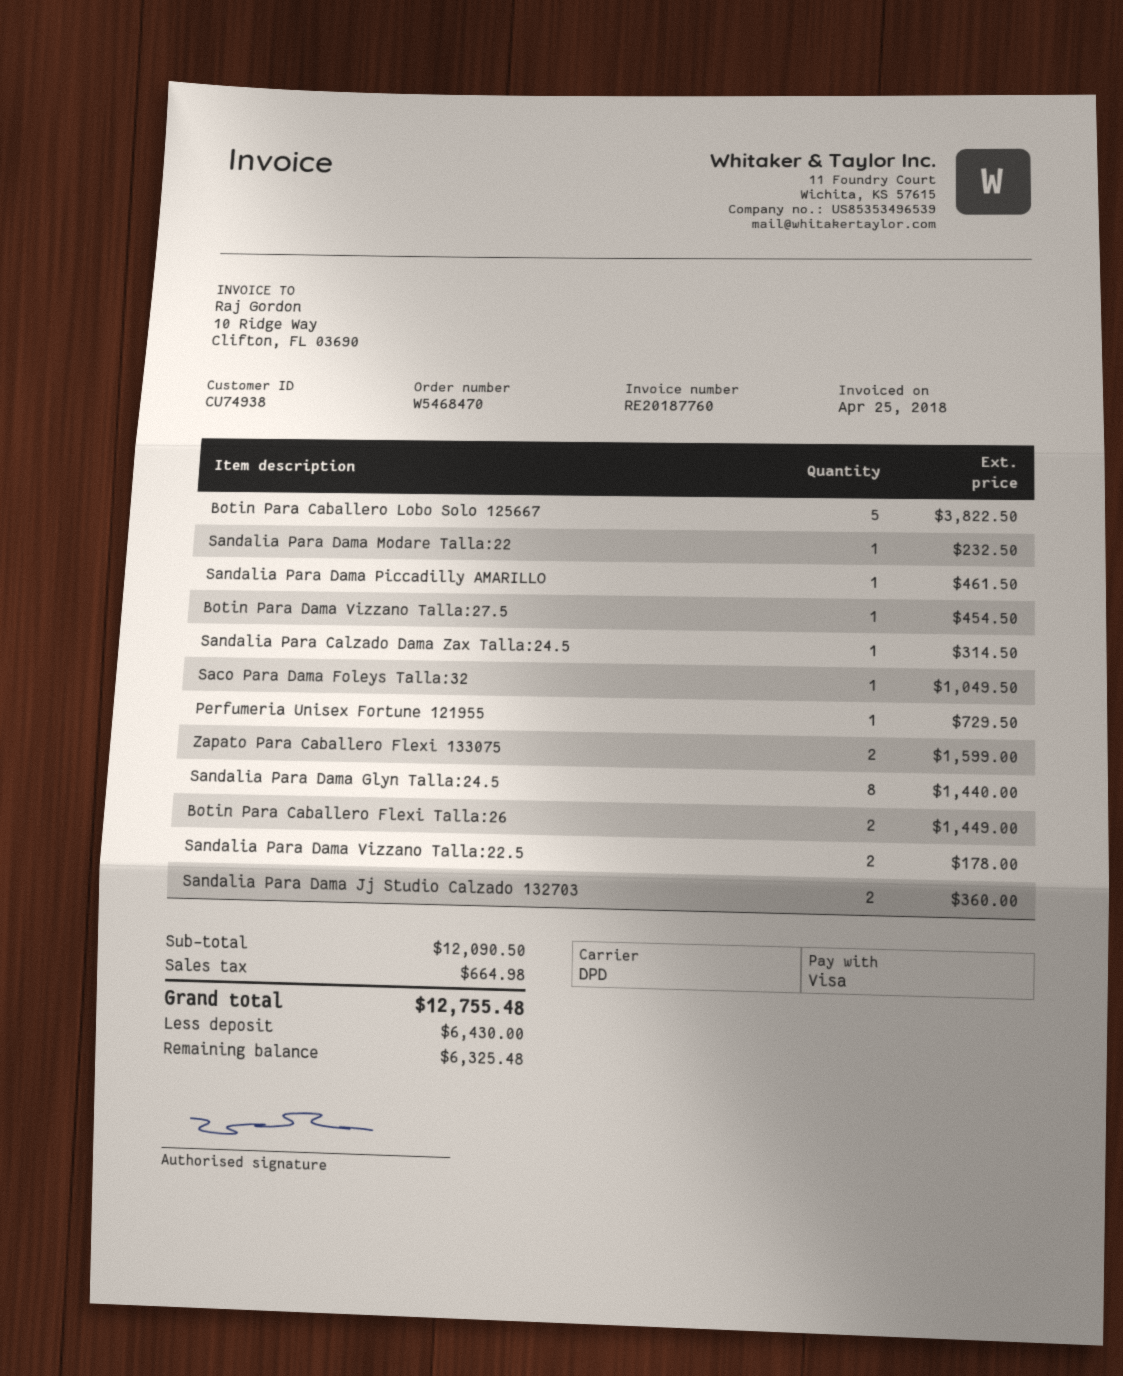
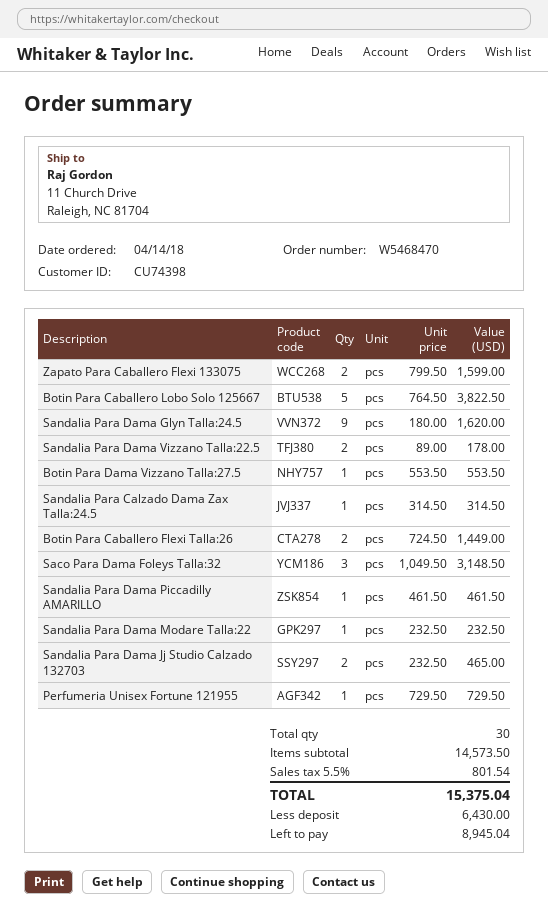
customer number: CU74938 -> CU74398
Botin Para Dama Vizzano Talla:27.5: 1 for 454.50 -> 1 for 553.50
Saco Para Dama Foleys Talla:32: 1 for 1049.50 -> 3 for 3148.50
Sandalia Para Dama Glyn Talla:24.5: 8 for 1440.00 -> 9 for 1620.00
Sandalia Para Dama Jj Studio Calzado 132703: 2 for 360.00 -> 2 for 465.00
subtotal: 12090.50 -> 14573.50
tax: 664.98 -> 801.54
total: 12755.48 -> 15375.04
balance: 6325.48 -> 8945.04

